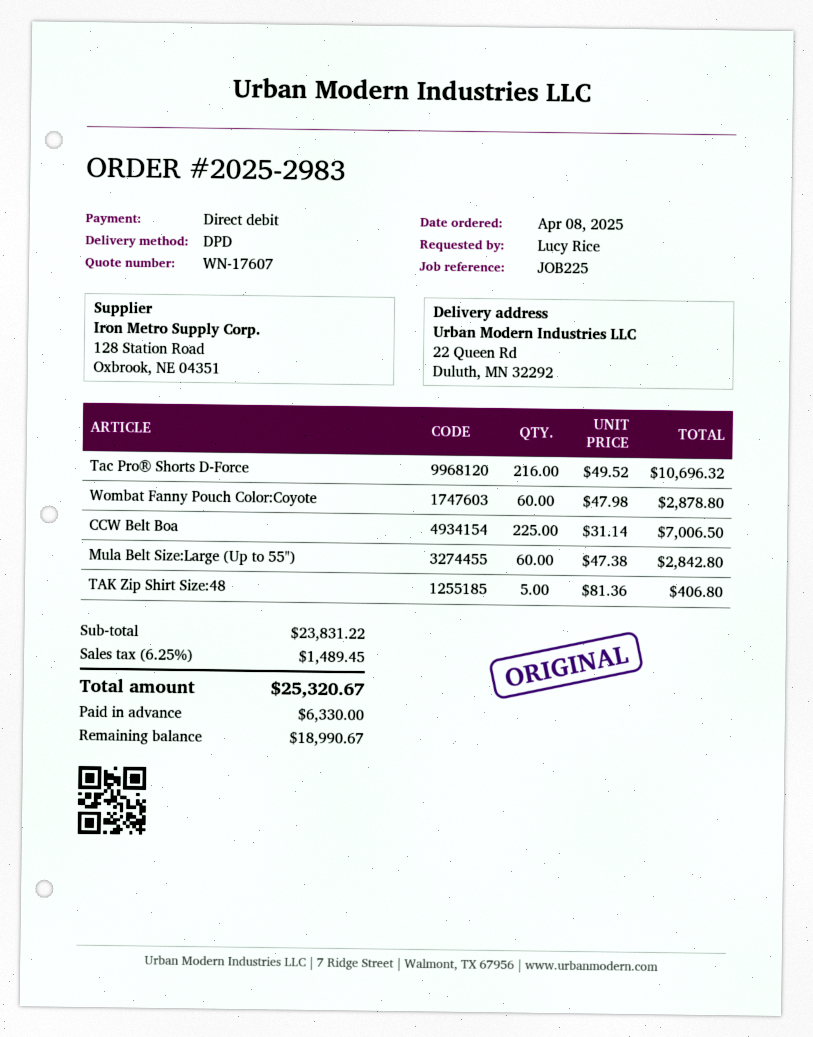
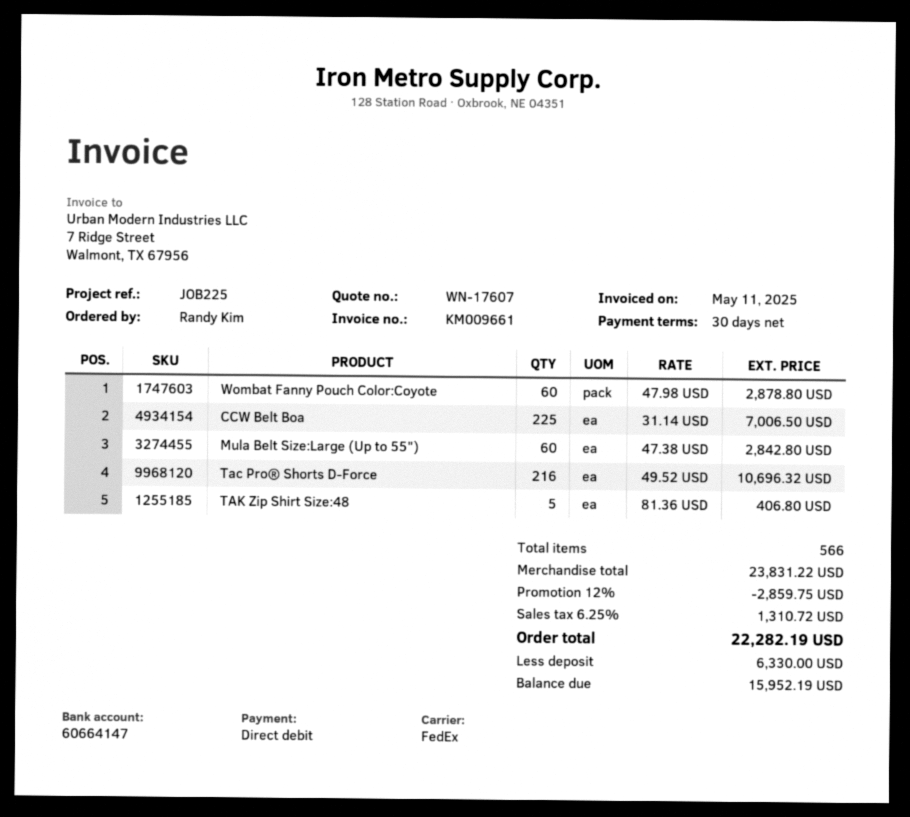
ordered by: Lucy Rice -> Randy Kim
shipping method: DPD -> FedEx
discount: none -> 12% = 2859.75
tax: 6.25% = 1489.45 -> 6.25% = 1310.72
total: 25320.67 -> 22282.19
balance: 18990.67 -> 15952.19

